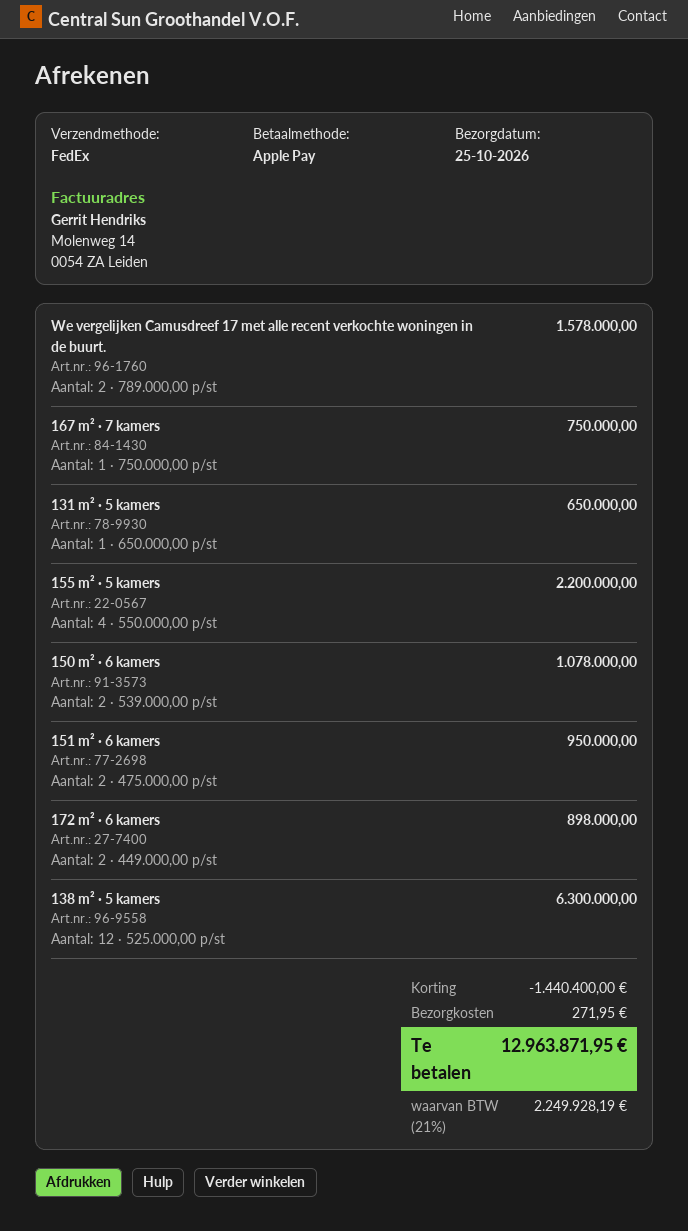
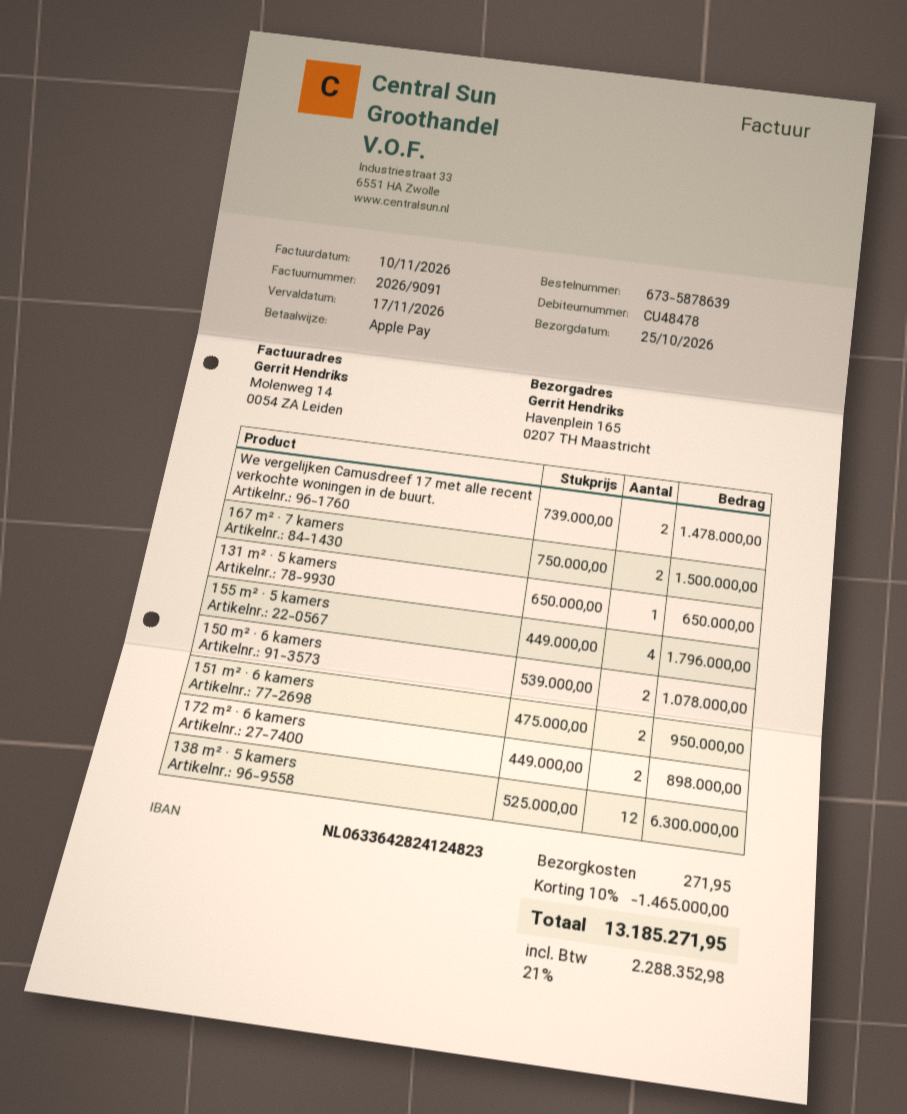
We vergelijken Camusdreef 17 met alle recent verkochte woningen in de buurt.: 2 x 789000.00 = 1578000.00 -> 2 x 739000.00 = 1478000.00
167 m² · 7 kamers: 1 x 750000.00 = 750000.00 -> 2 x 750000.00 = 1500000.00
155 m² · 5 kamers: 4 x 550000.00 = 2200000.00 -> 4 x 449000.00 = 1796000.00
discount: 1440400.00 -> 1465000.00
tax: 21% = 2249928.19 -> 21% = 2288352.98
total: 12963871.95 -> 13185271.95

